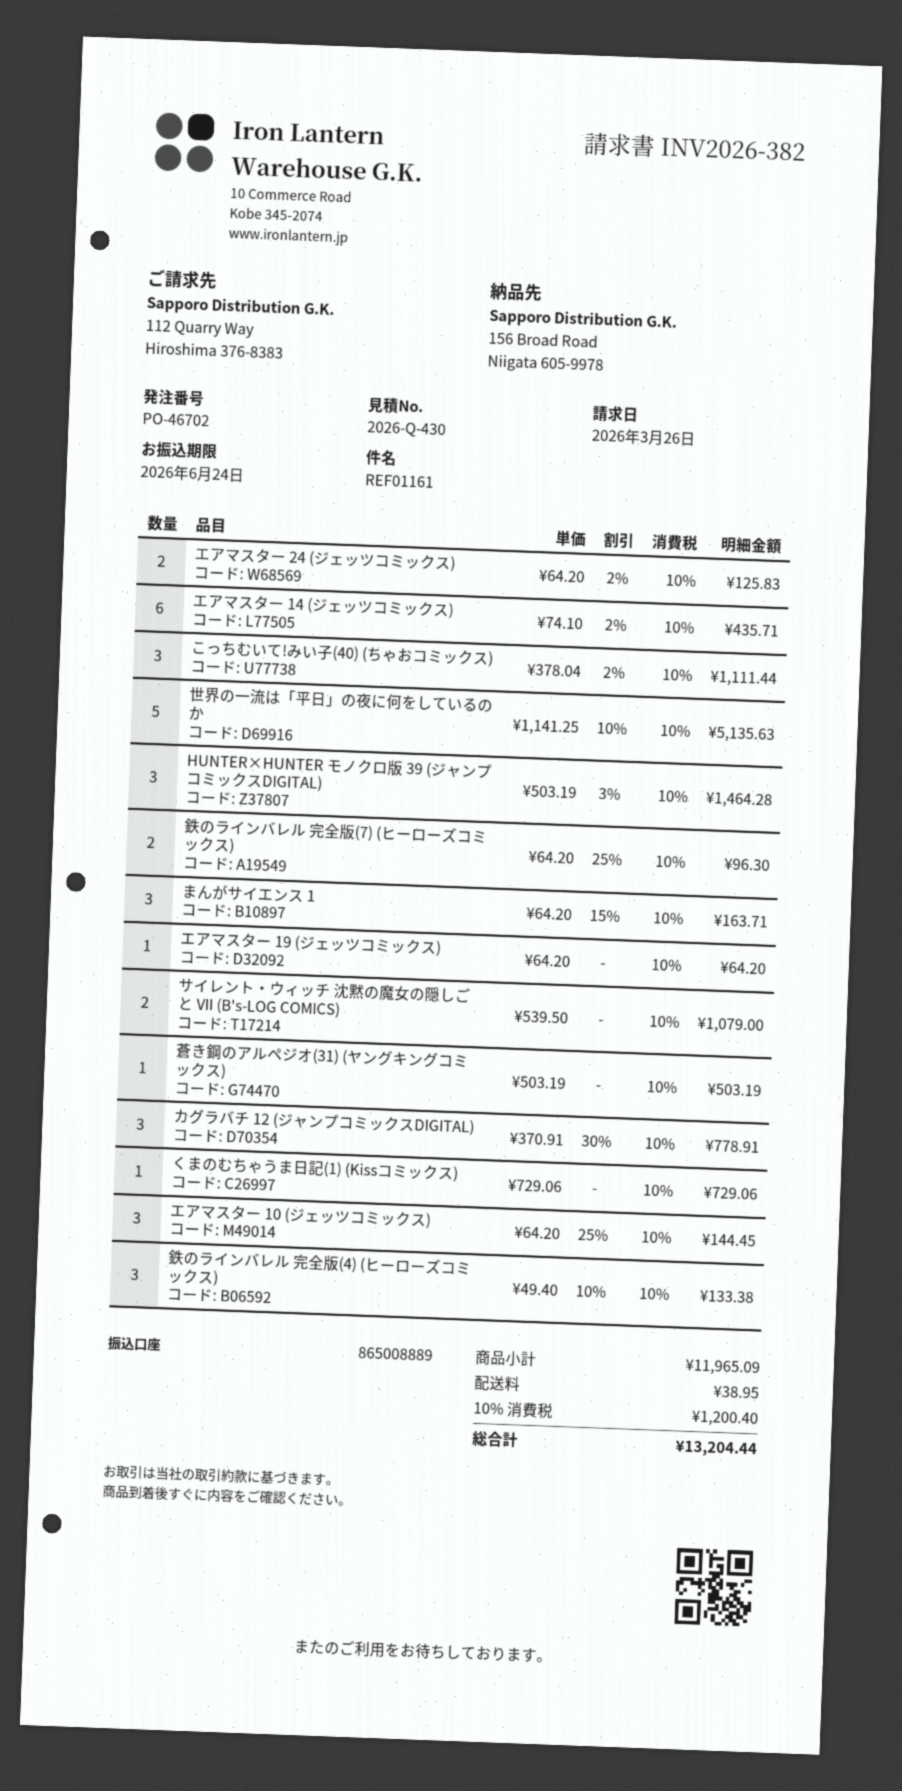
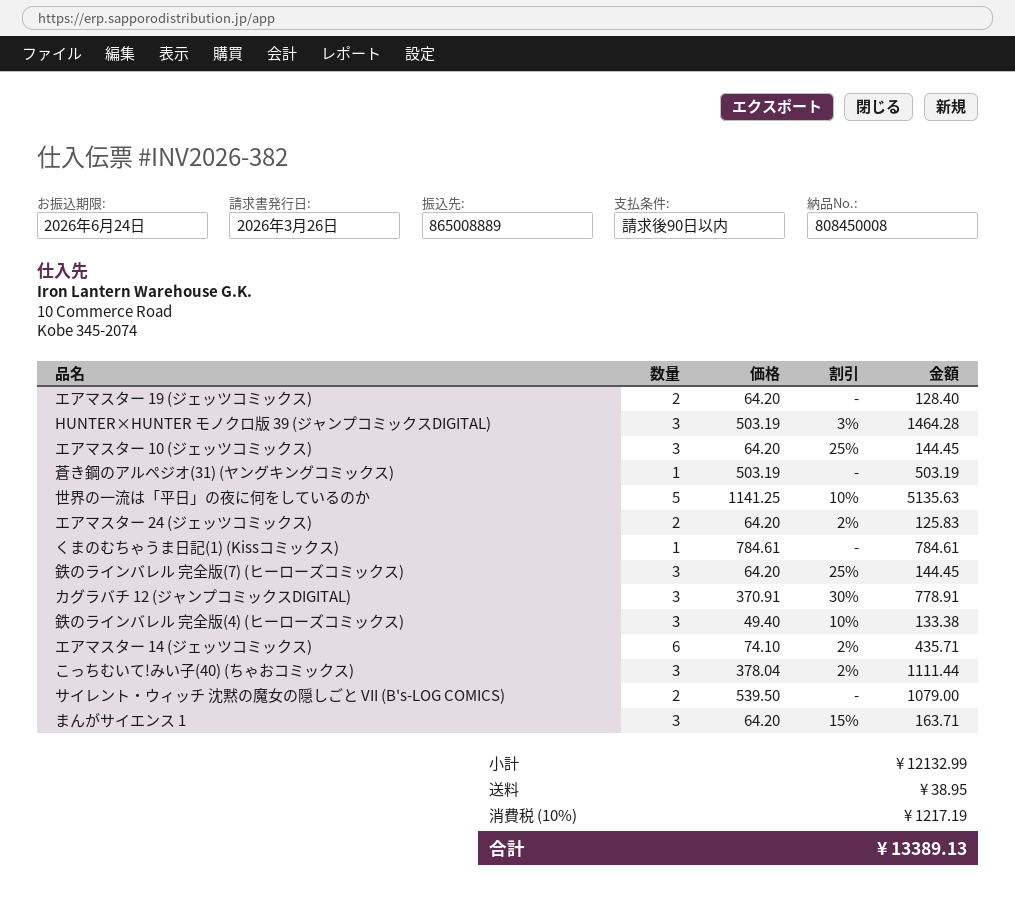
鉄のラインバレル 完全版(7) (ヒーローズコミックス): 2 x 64.20 - 25% = 96.30 -> 3 x 64.20 - 25% = 144.45
エアマスター 19 (ジェッツコミックス): 1 x 64.20 = 64.20 -> 2 x 64.20 = 128.40
くまのむちゃうま日記(1) (Kissコミックス): 1 x 729.06 = 729.06 -> 1 x 784.61 = 784.61
subtotal: 11965.09 -> 12132.99
tax: 10% = 1200.40 -> 10% = 1217.19
total: 13204.44 -> 13389.13

